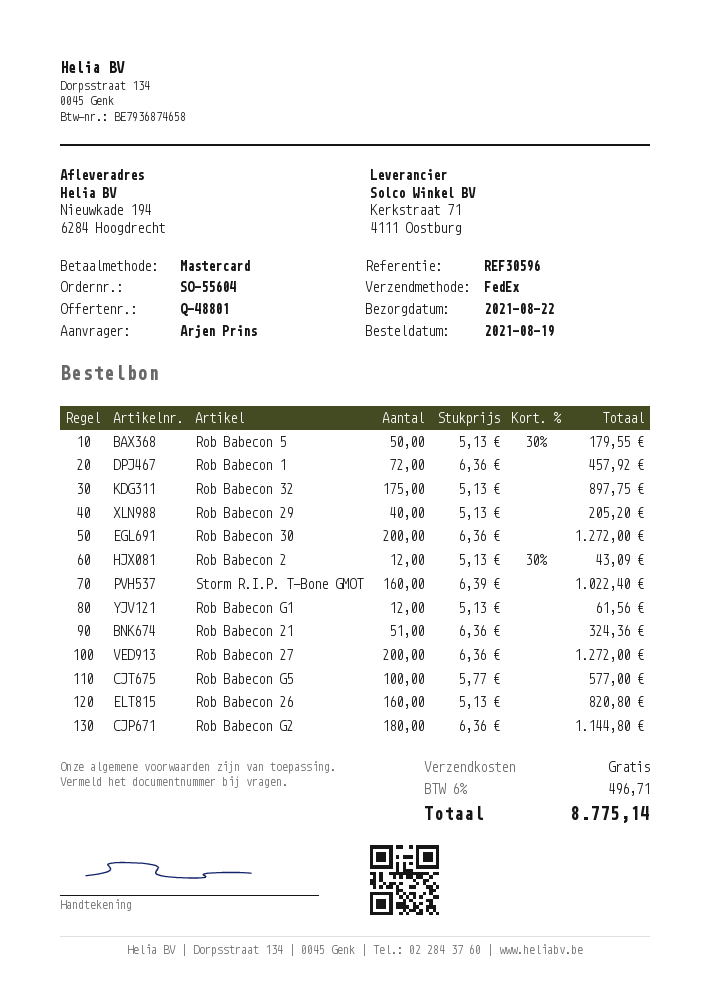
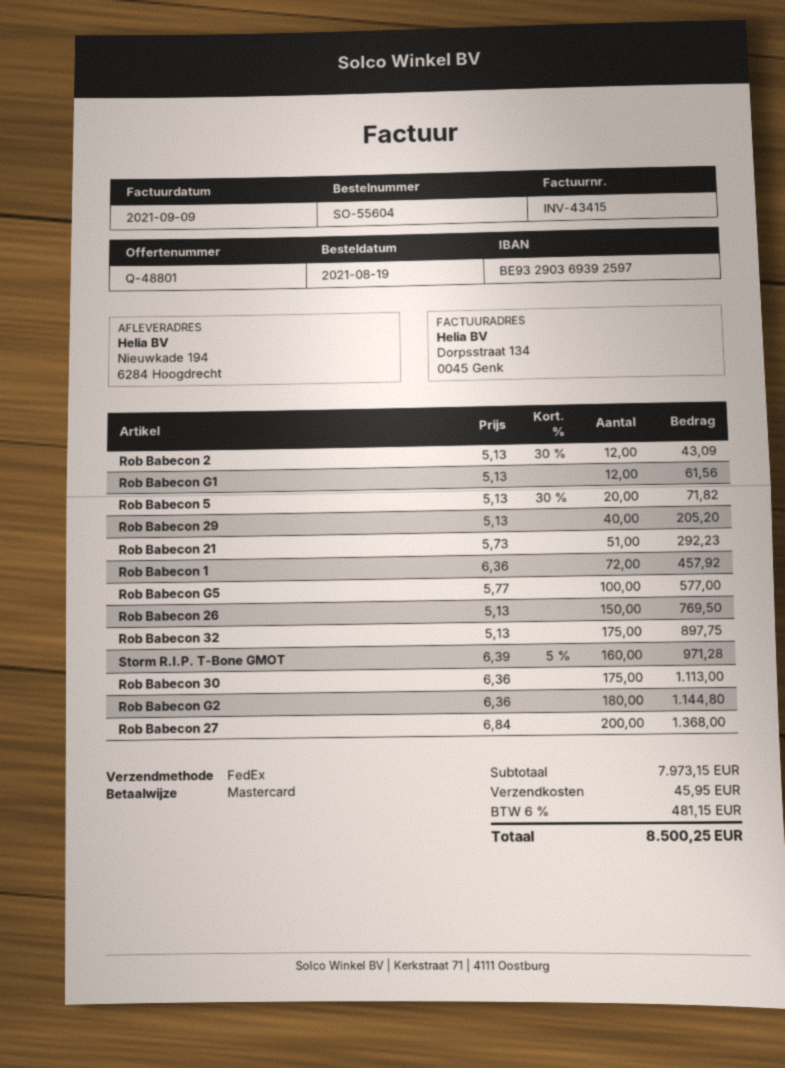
Rob Babecon 5: 50 x 5.13 - 30% = 179.55 -> 20 x 5.13 - 30% = 71.82
Rob Babecon 30: 200 x 6.36 = 1272.00 -> 175 x 6.36 = 1113.00
Storm R.I.P. T-Bone GMOT: 160 x 6.39 = 1022.40 -> 160 x 6.39 - 5% = 971.28
Rob Babecon 21: 51 x 6.36 = 324.36 -> 51 x 5.73 = 292.23
Rob Babecon 27: 200 x 6.36 = 1272.00 -> 200 x 6.84 = 1368.00
Rob Babecon 26: 160 x 5.13 = 820.80 -> 150 x 5.13 = 769.50
shipping: 0.00 -> 45.95
tax: 6% = 496.71 -> 6% = 481.15
total: 8775.14 -> 8500.25

